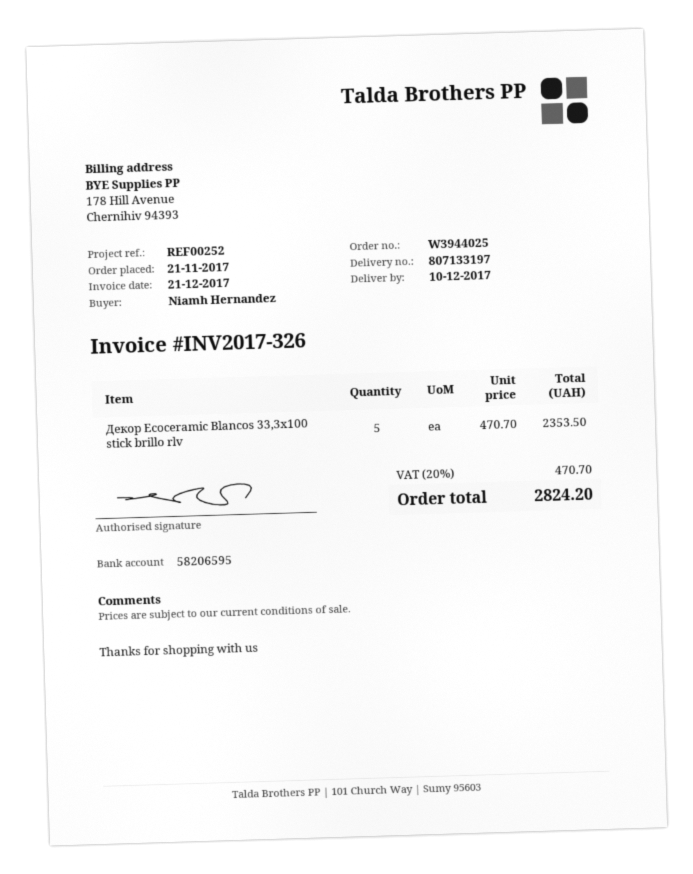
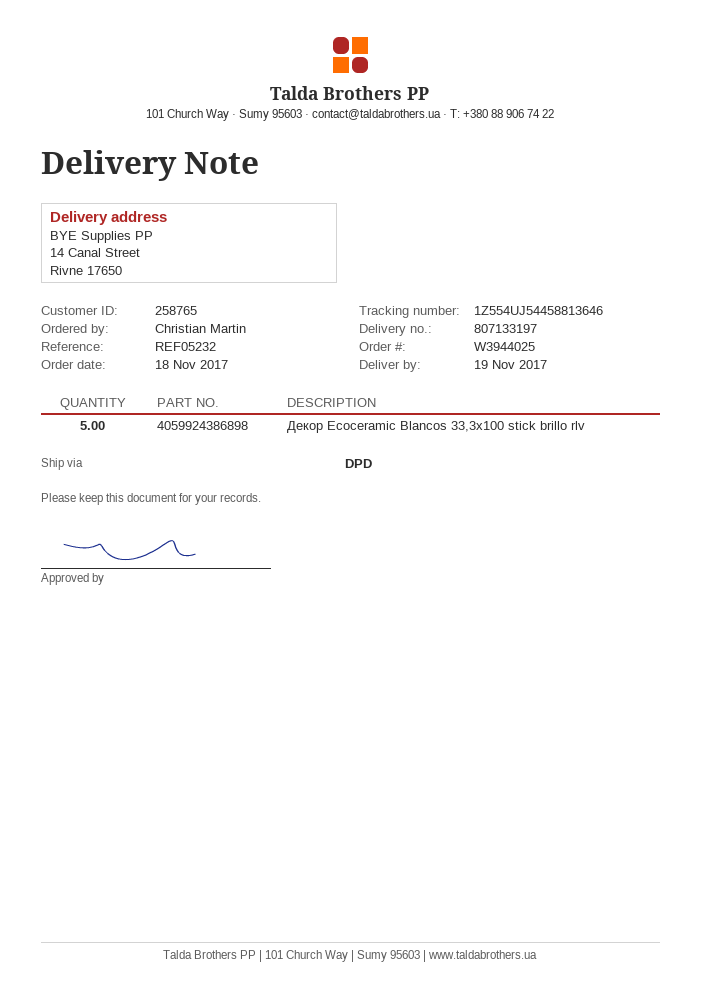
order date: 2017-11-21 -> 2017-11-18
delivery date: 2017-12-10 -> 2017-11-19
reference: REF00252 -> REF05232
ordered by: Niamh Hernandez -> Christian Martin

